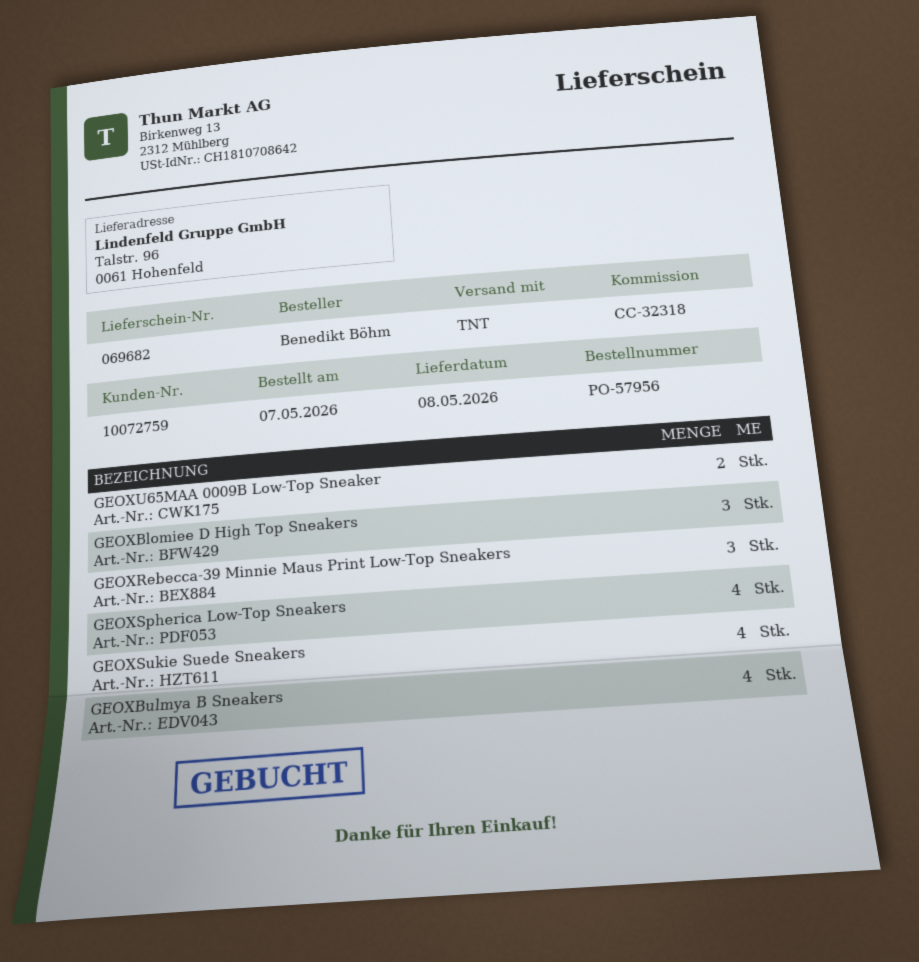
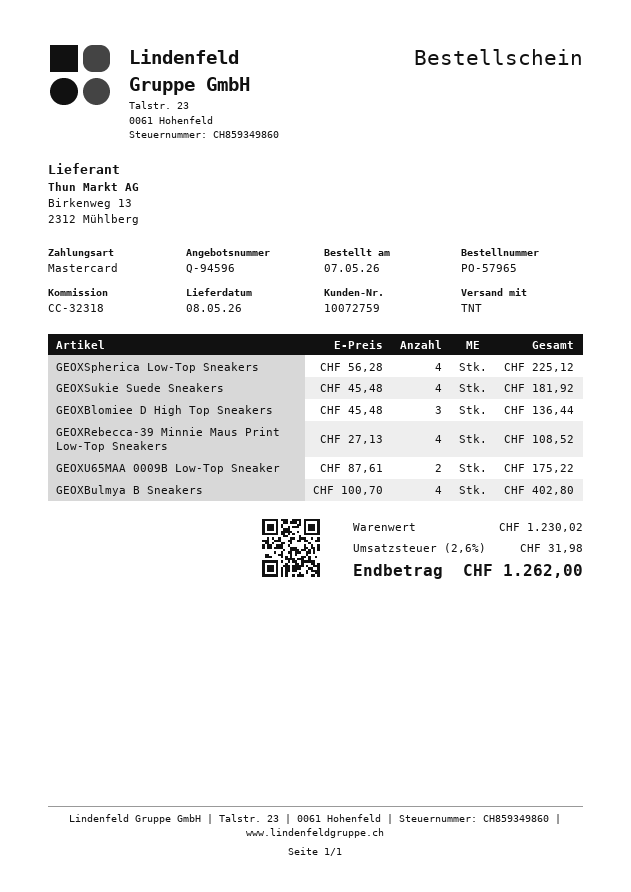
order number: PO-57956 -> PO-57965
GEOXRebecca-39 Minnie Maus Print Low-Top Sneakers: 3 -> 4

